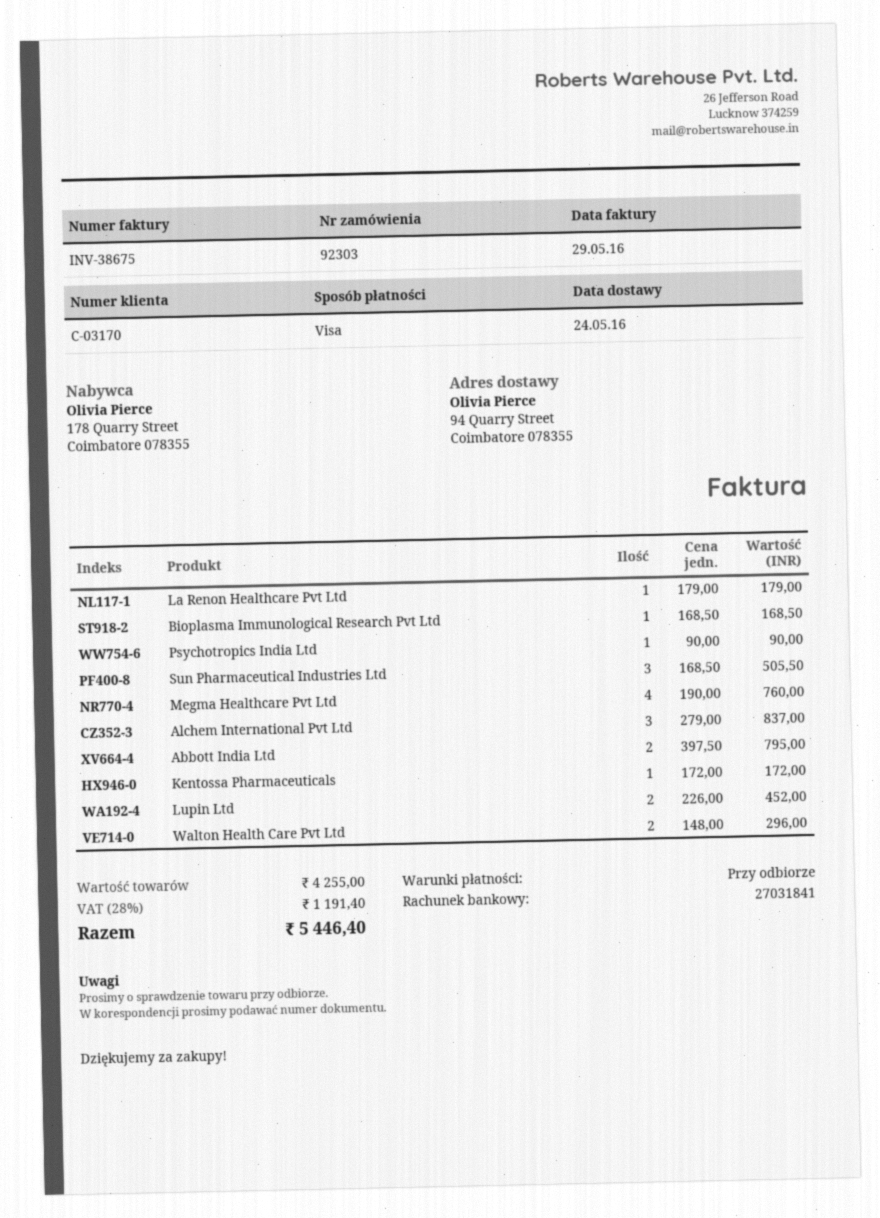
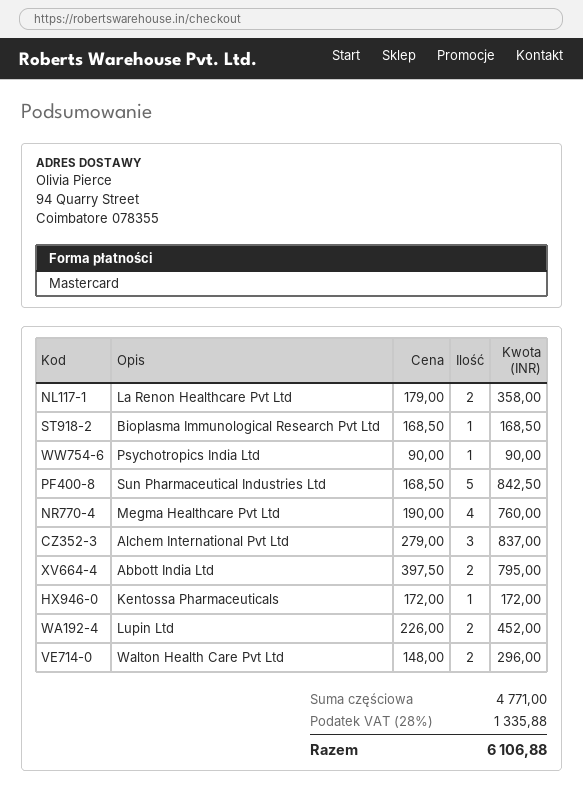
payment method: Visa -> Mastercard
La Renon Healthcare Pvt Ltd: 1 x 179.00 = 179.00 -> 2 x 179.00 = 358.00
Sun Pharmaceutical Industries Ltd: 3 x 168.50 = 505.50 -> 5 x 168.50 = 842.50
subtotal: 4255.00 -> 4771.00
tax: 28% = 1191.40 -> 28% = 1335.88
total: 5446.40 -> 6106.88

